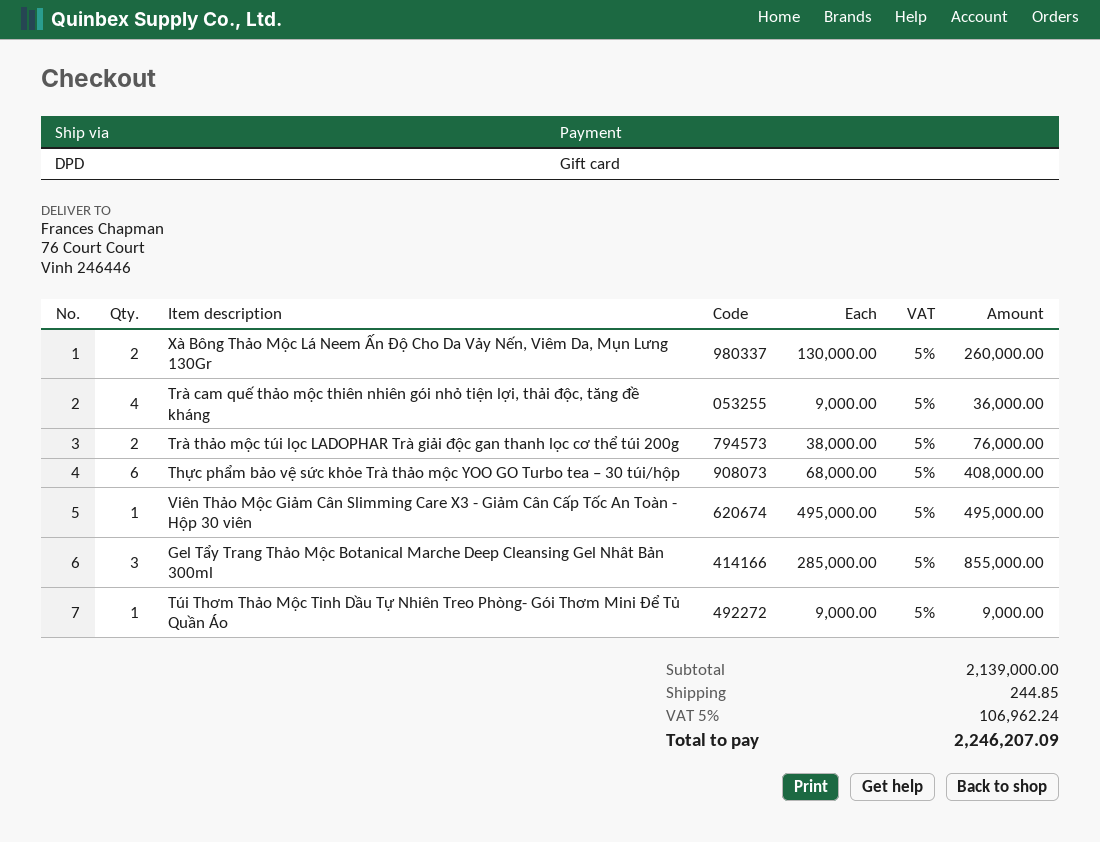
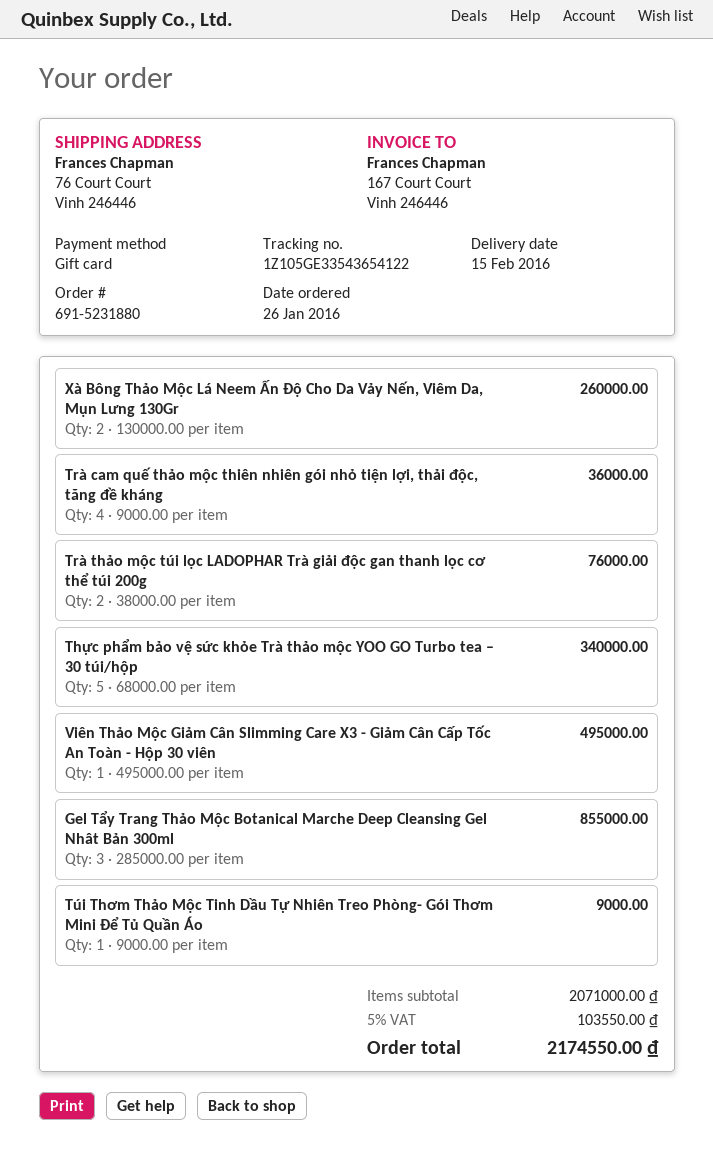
Thực phẩm bảo vệ sức khỏe Trà thảo mộc YOO GO Turbo tea – 30 túi/hộp: 6 x 68000.00 = 408000.00 -> 5 x 68000.00 = 340000.00
subtotal: 2139000.00 -> 2071000.00
shipping: 244.85 -> none
tax: 5% = 106962.24 -> 5% = 103550.00
total: 2246207.09 -> 2174550.00

